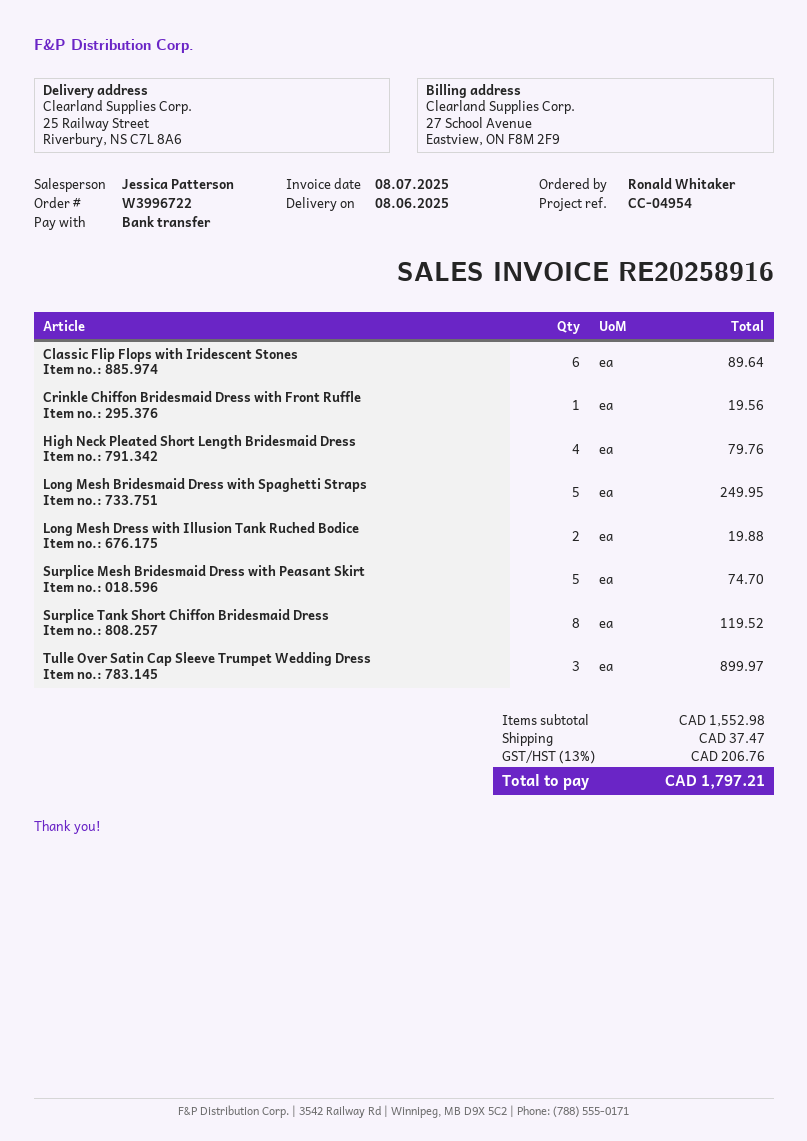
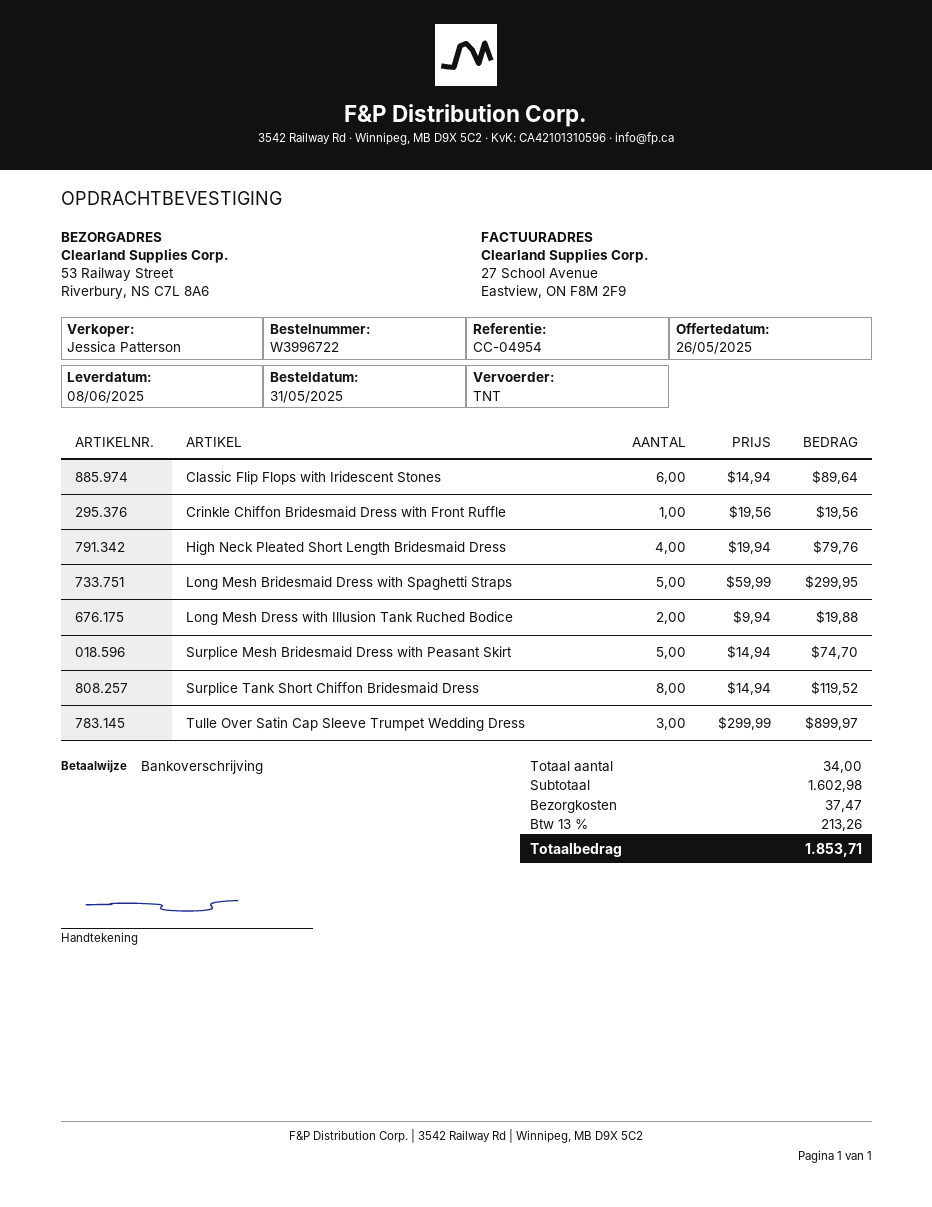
ship to: 25 Railway Street, Riverbury, NS C7L 8A6 -> 53 Railway Street, Riverbury, NS C7L 8A6
Long Mesh Bridesmaid Dress with Spaghetti Straps: 5 for 249.95 -> 5 for 299.95
subtotal: 1552.98 -> 1602.98
tax: 13% = 206.76 -> 13% = 213.26
total: 1797.21 -> 1853.71

